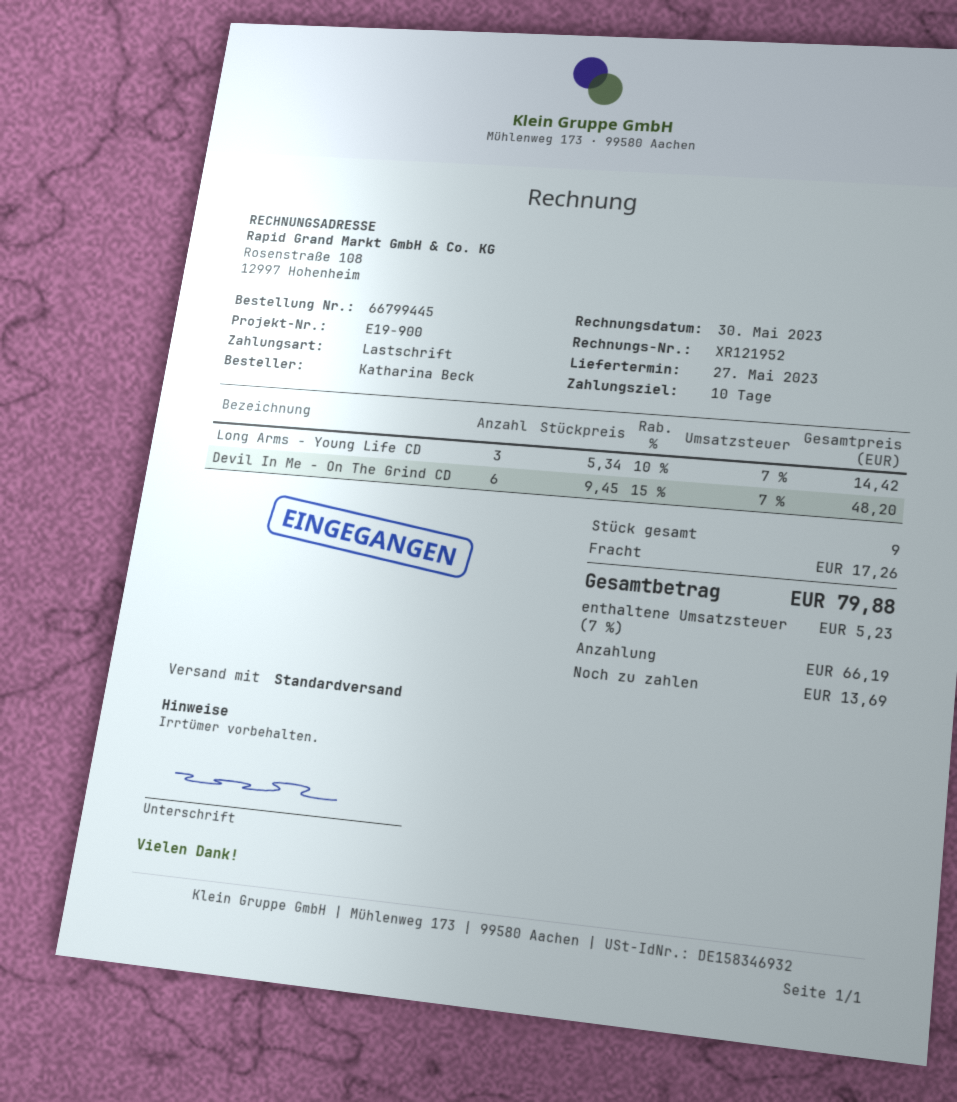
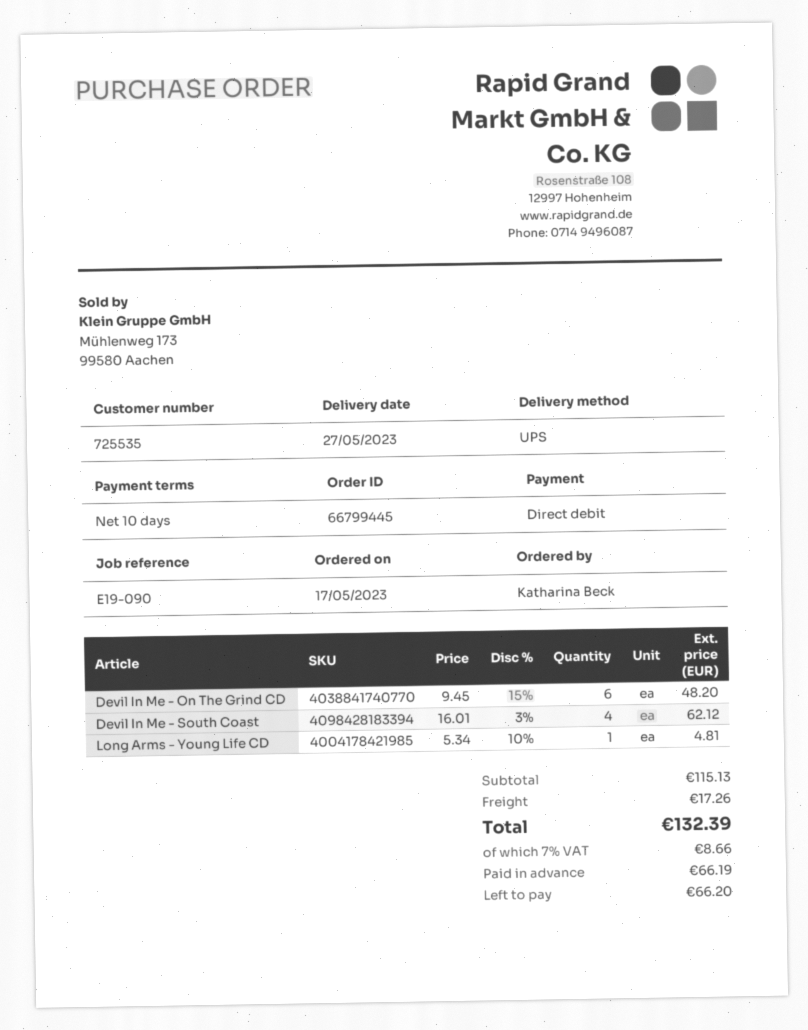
reference: E19-900 -> E19-090
shipping method: standard -> UPS
Long Arms - Young Life CD: 3 x 5.34 - 10% = 14.42 -> 1 x 5.34 - 10% = 4.81
Devil In Me - South Coast: none -> 4 x 16.01 - 3% = 62.12
tax: 7% = 5.23 -> 7% = 8.66
total: 79.88 -> 132.39
balance: 13.69 -> 66.20

